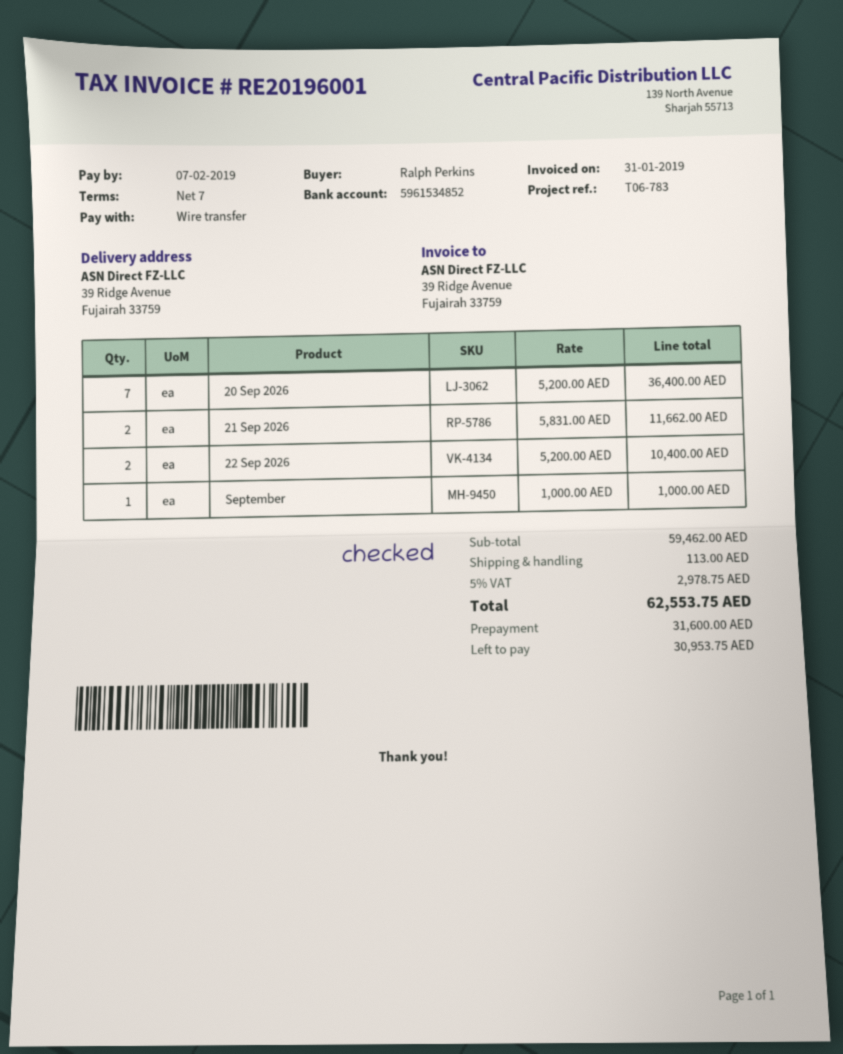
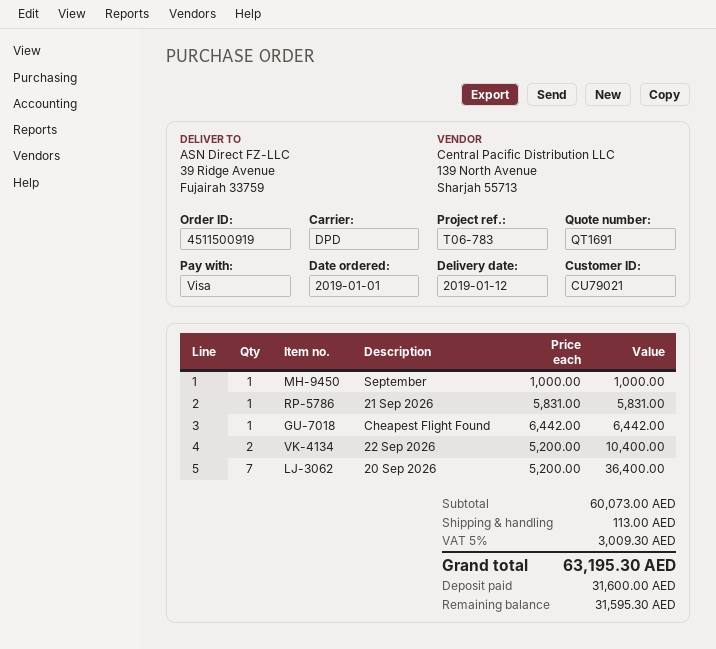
payment method: bank transfer -> Visa
21 Sep 2026: 2 x 5831.00 = 11662.00 -> 1 x 5831.00 = 5831.00
Cheapest Flight Found: none -> 1 x 6442.00 = 6442.00
subtotal: 59462.00 -> 60073.00
tax: 5% = 2978.75 -> 5% = 3009.30
total: 62553.75 -> 63195.30
balance: 30953.75 -> 31595.30

